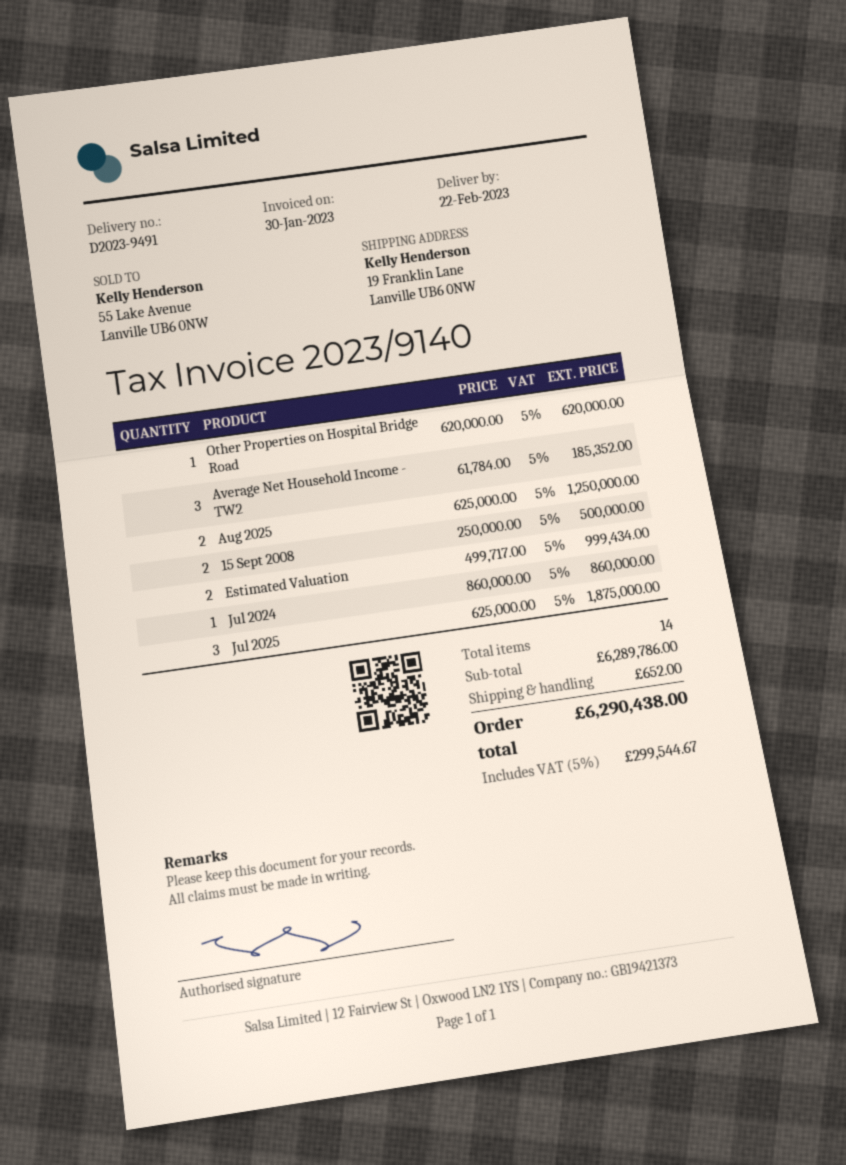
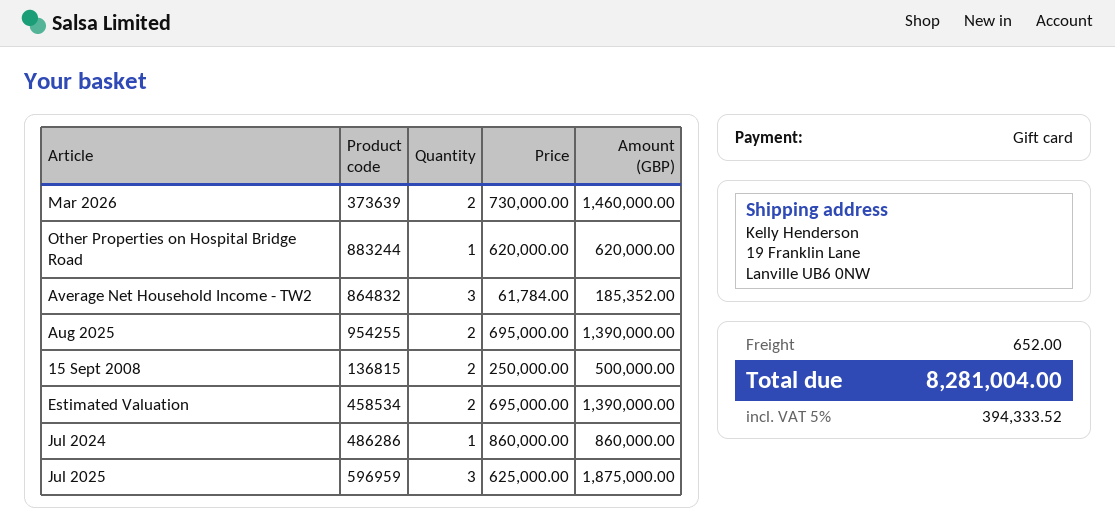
Aug 2025: 2 x 625000.00 = 1250000.00 -> 2 x 695000.00 = 1390000.00
Estimated Valuation: 2 x 499717.00 = 999434.00 -> 2 x 695000.00 = 1390000.00
Mar 2026: none -> 2 x 730000.00 = 1460000.00
tax: 5% = 299544.67 -> 5% = 394333.52
total: 6290438.00 -> 8281004.00

